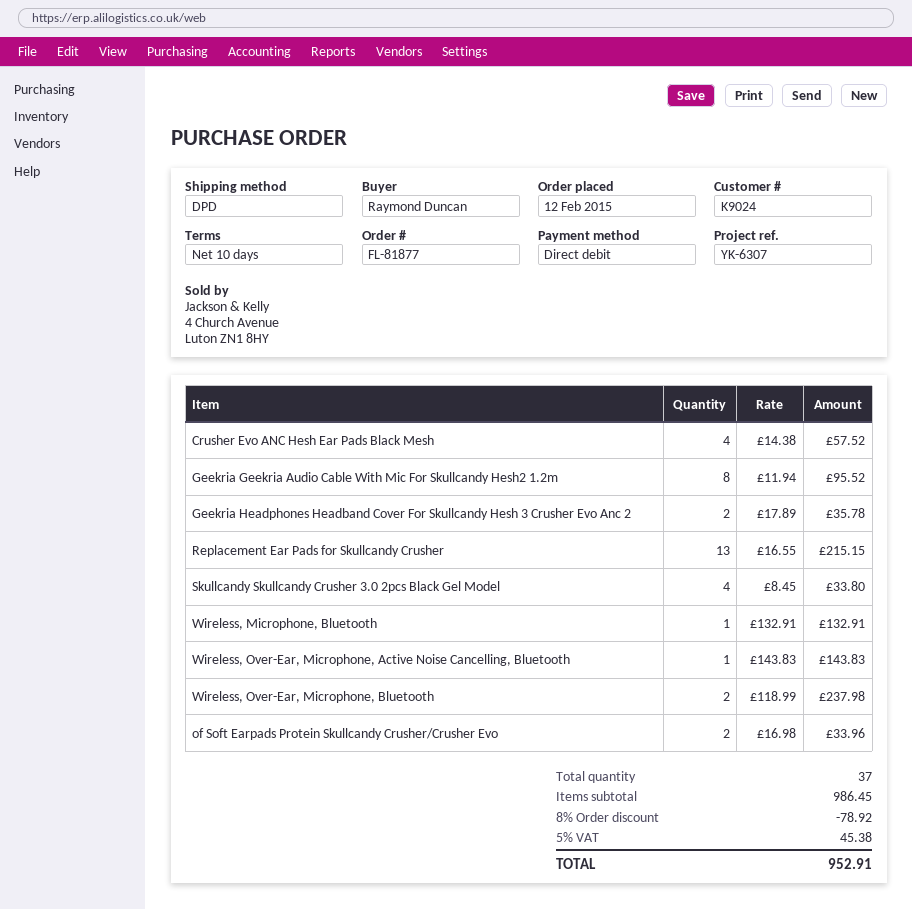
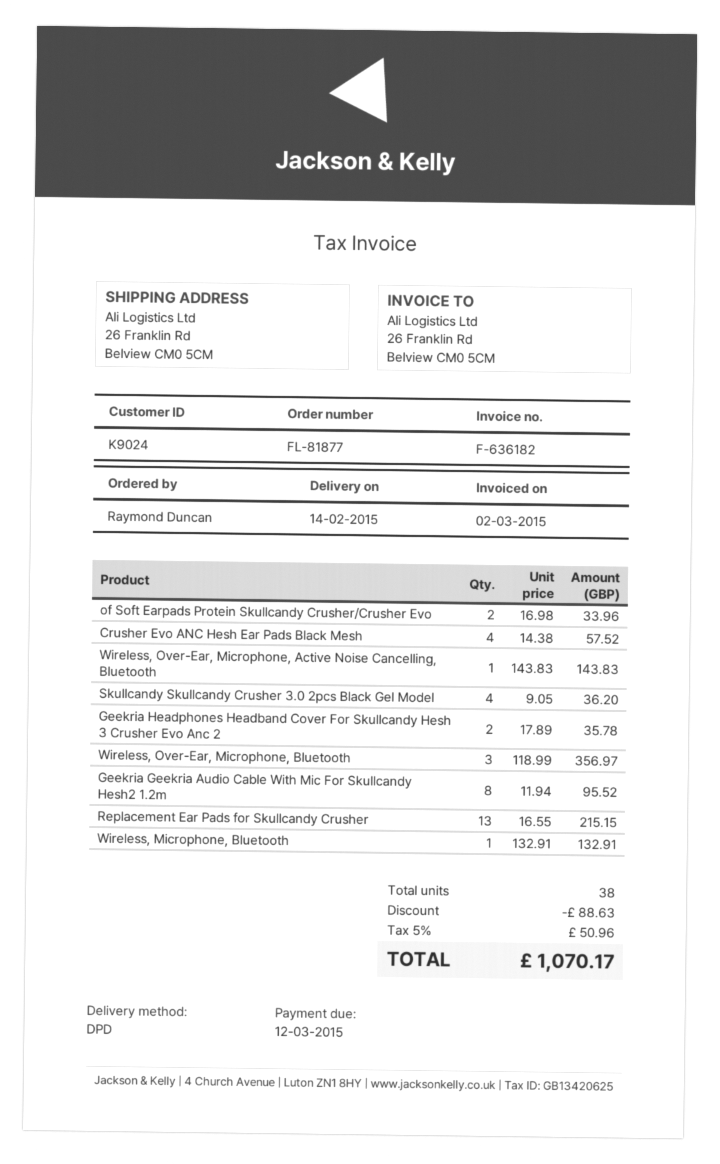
Skullcandy Skullcandy Crusher 3.0 2pcs Black Gel Model: 4 x 8.45 = 33.80 -> 4 x 9.05 = 36.20
Wireless, Over-Ear, Microphone, Bluetooth: 2 x 118.99 = 237.98 -> 3 x 118.99 = 356.97
total quantity: 37 -> 38
discount: 78.92 -> 88.63
tax: 5% = 45.38 -> 5% = 50.96
total: 952.91 -> 1070.17

